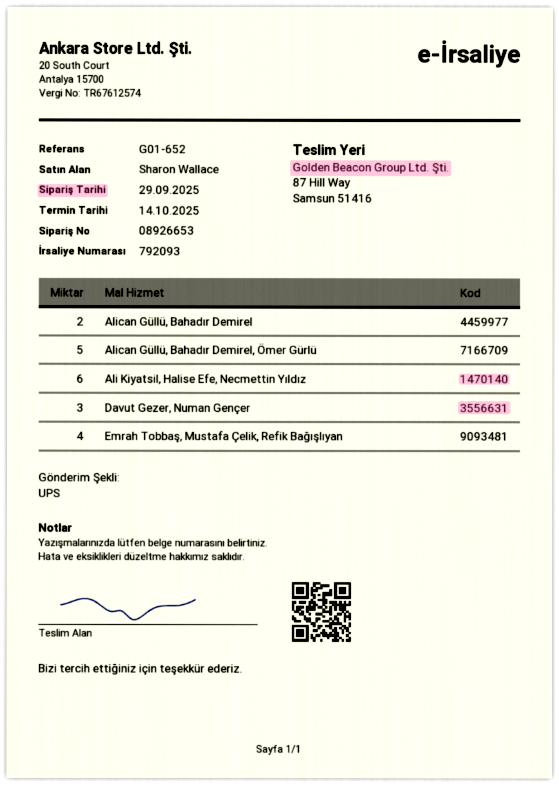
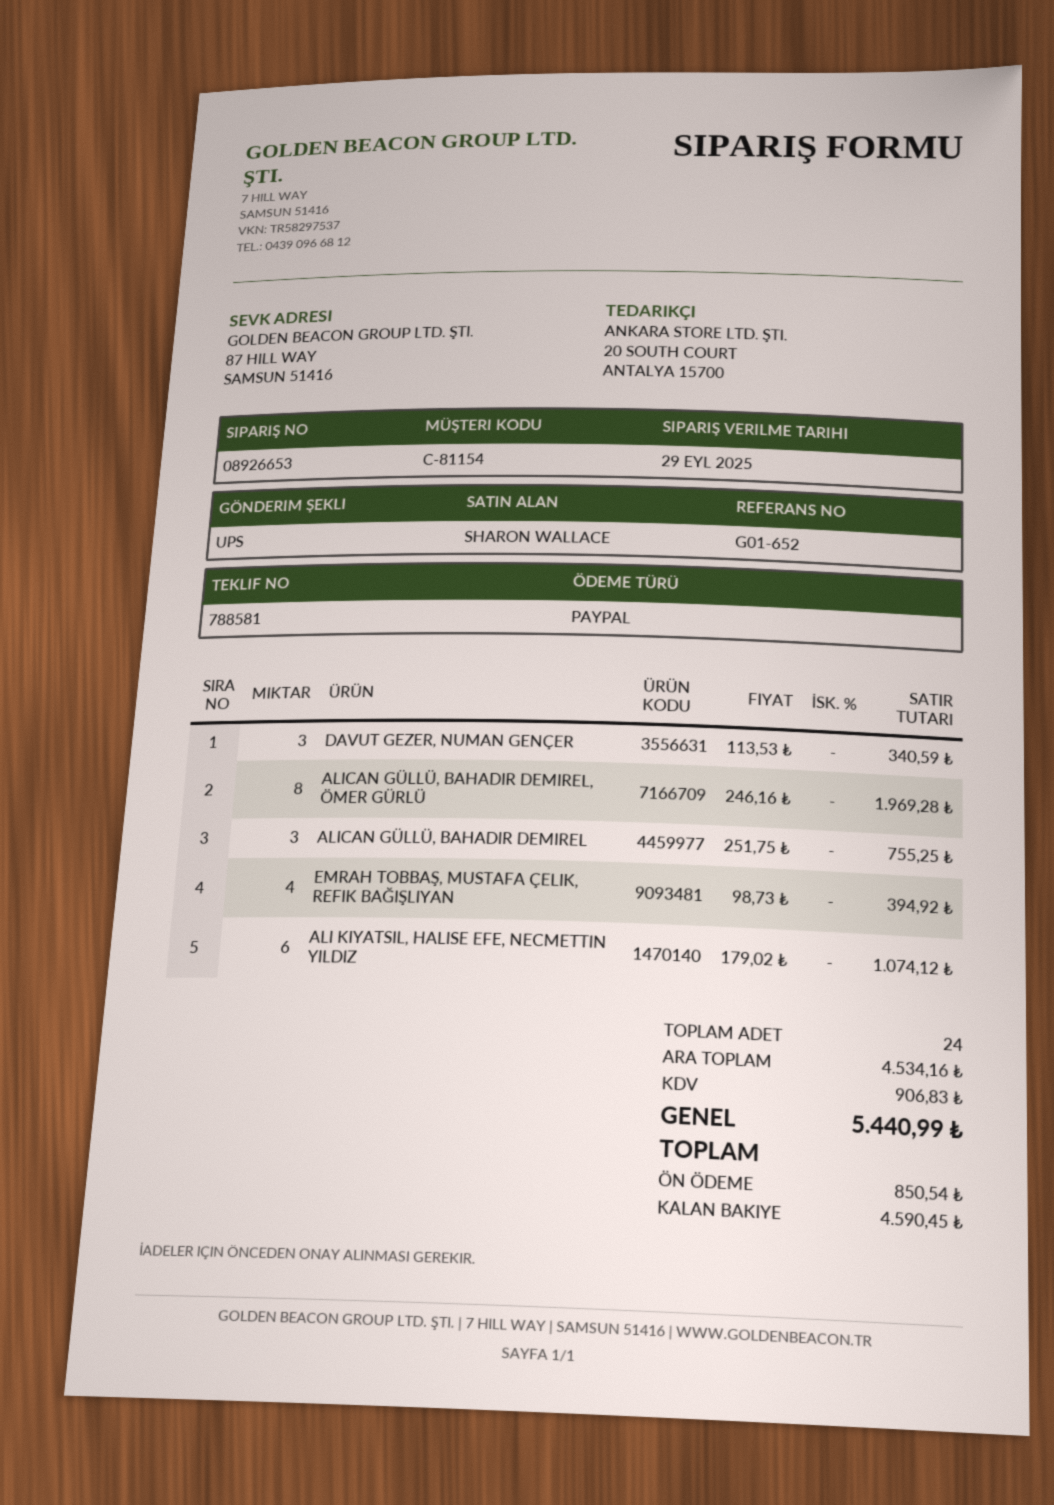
Alican Güllü, Bahadır Demirel: 2 -> 3
Alican Güllü, Bahadır Demirel, Ömer Gürlü: 5 -> 8

